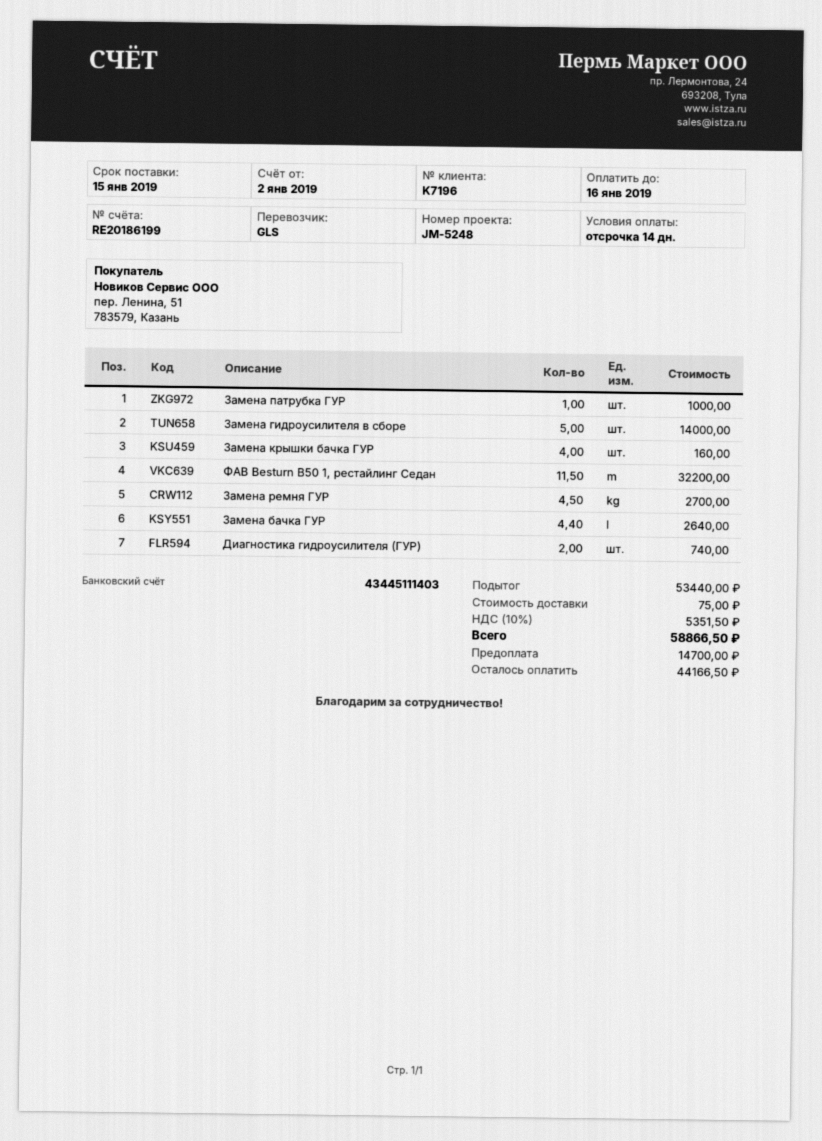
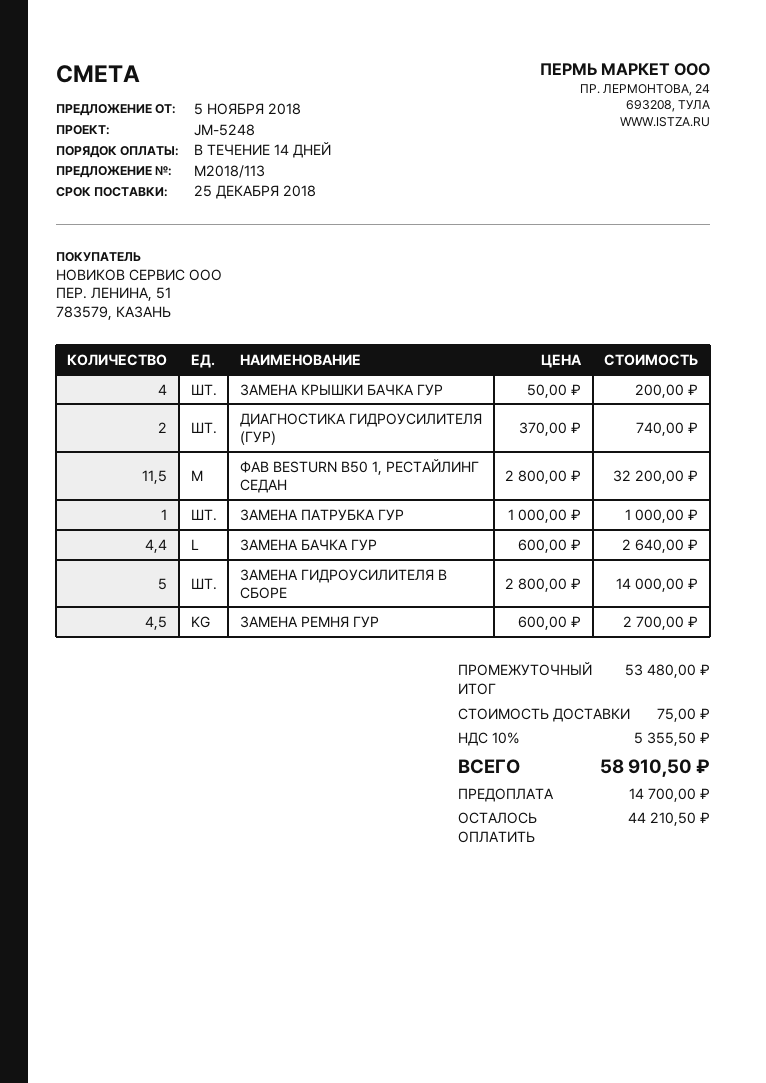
delivery date: 2019-01-15 -> 2018-12-25
Замена крышки бачка ГУР: 4 for 160.00 -> 4 for 200.00
subtotal: 53440.00 -> 53480.00
tax: 10% = 5351.50 -> 10% = 5355.50
total: 58866.50 -> 58910.50
balance: 44166.50 -> 44210.50

